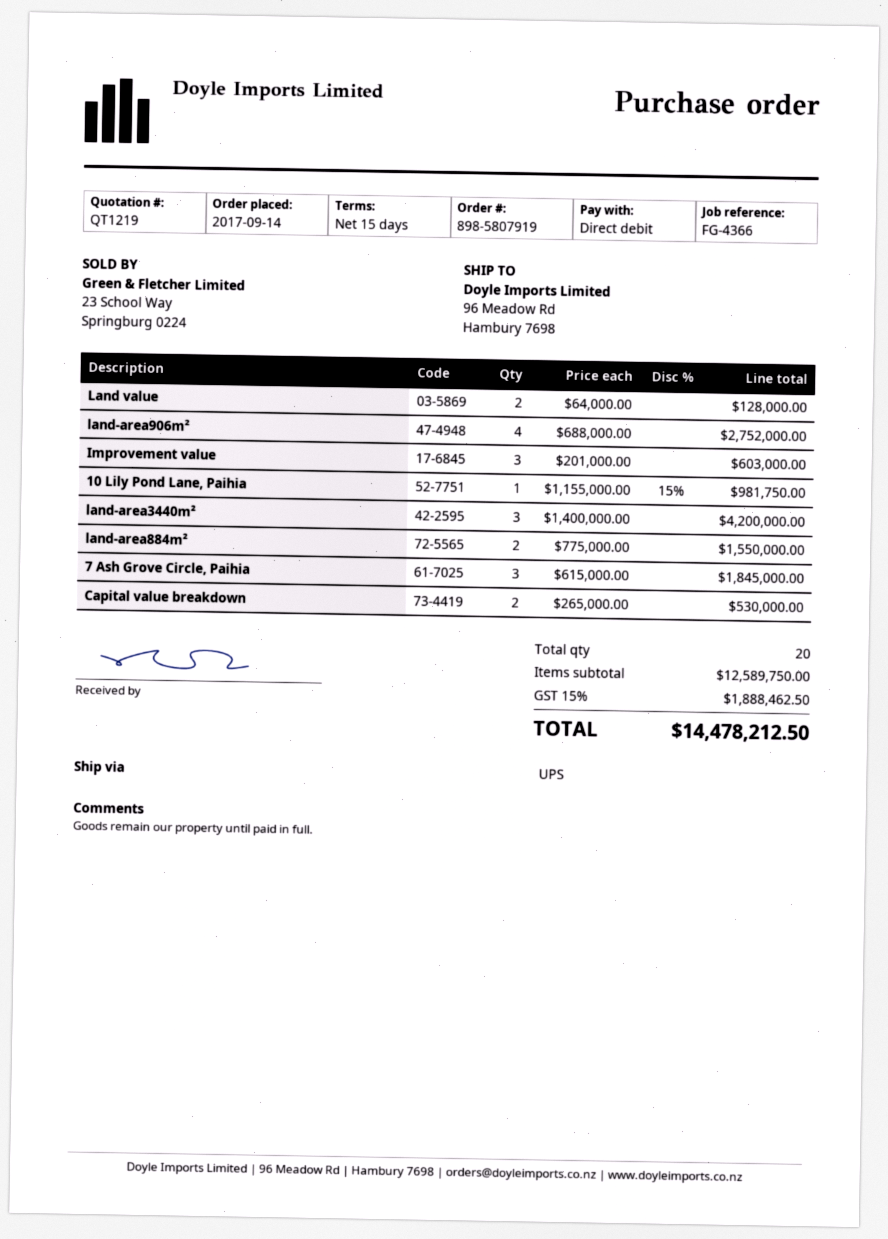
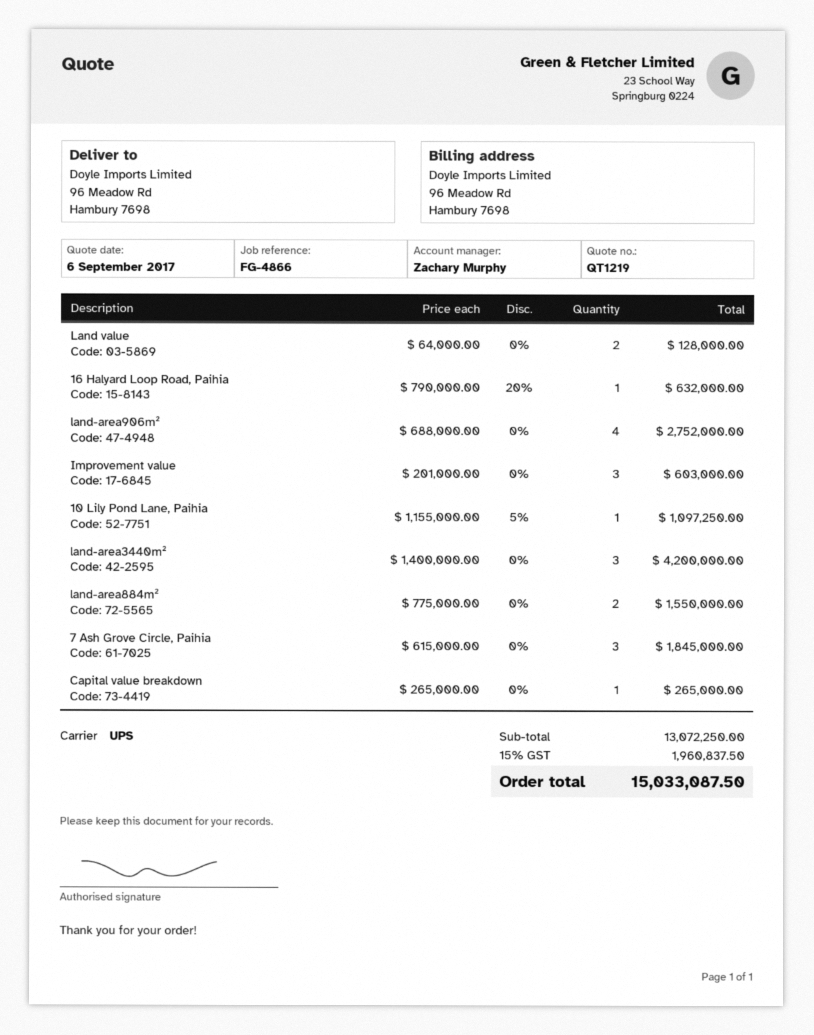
reference: FG-4366 -> FG-4866
10 Lily Pond Lane, Paihia: 1 x 1155000.00 - 15% = 981750.00 -> 1 x 1155000.00 - 5% = 1097250.00
Capital value breakdown: 2 x 265000.00 = 530000.00 -> 1 x 265000.00 = 265000.00
16 Halyard Loop Road, Paihia: none -> 1 x 790000.00 - 20% = 632000.00
subtotal: 12589750.00 -> 13072250.00
tax: 15% = 1888462.50 -> 15% = 1960837.50
total: 14478212.50 -> 15033087.50

